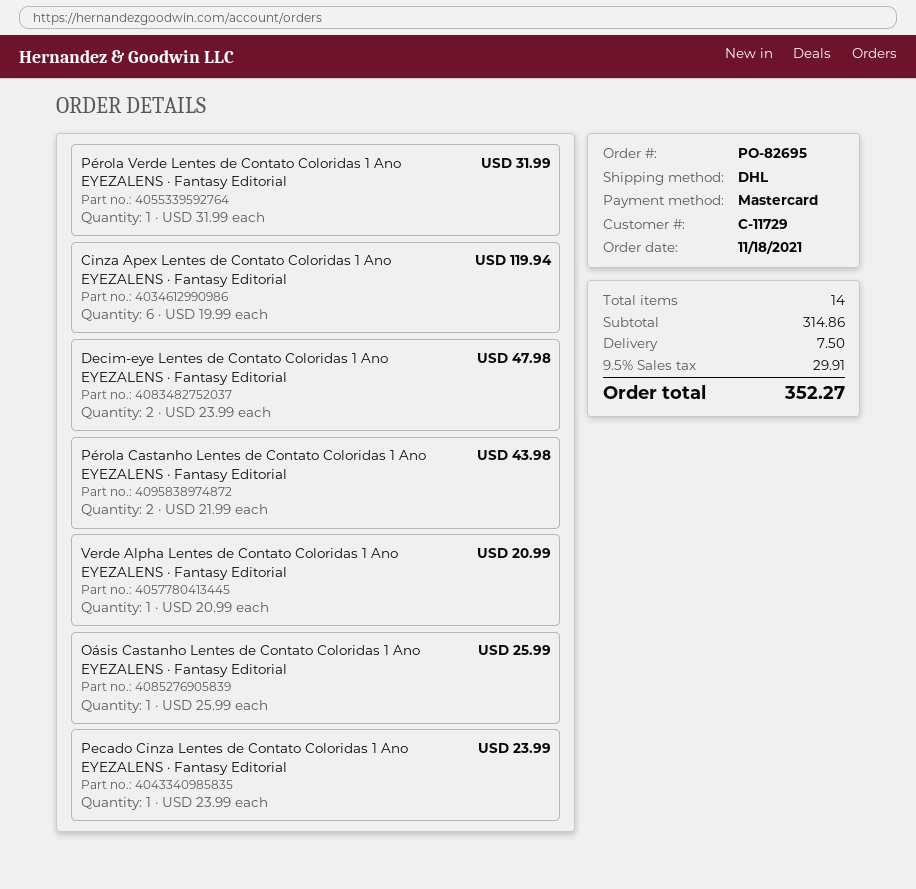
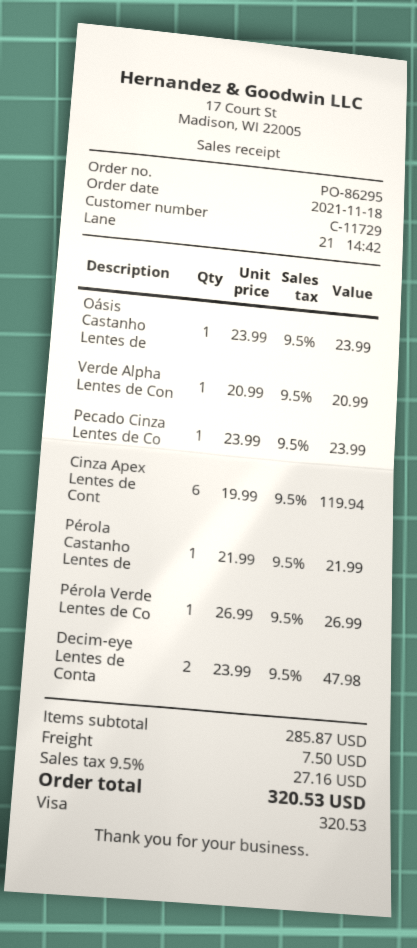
order number: PO-82695 -> PO-86295
payment method: Mastercard -> Visa
Pérola Verde Lentes de Contato Coloridas 1 Ano EYEZALENS · Fantasy Editorial: 1 x 31.99 = 31.99 -> 1 x 26.99 = 26.99
Pérola Castanho Lentes de Contato Coloridas 1 Ano EYEZALENS · Fantasy Editorial: 2 x 21.99 = 43.98 -> 1 x 21.99 = 21.99
Oásis Castanho Lentes de Contato Coloridas 1 Ano EYEZALENS · Fantasy Editorial: 1 x 25.99 = 25.99 -> 1 x 23.99 = 23.99
subtotal: 314.86 -> 285.87
tax: 9.5% = 29.91 -> 9.5% = 27.16
total: 352.27 -> 320.53

